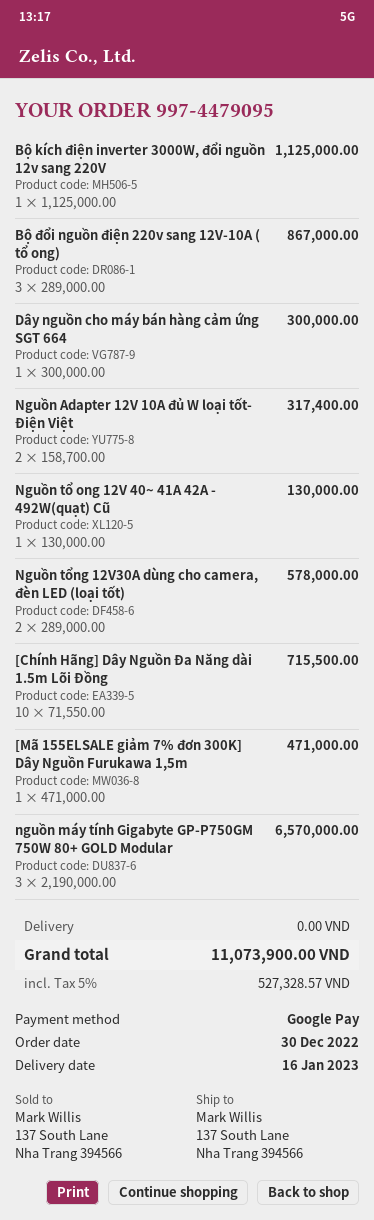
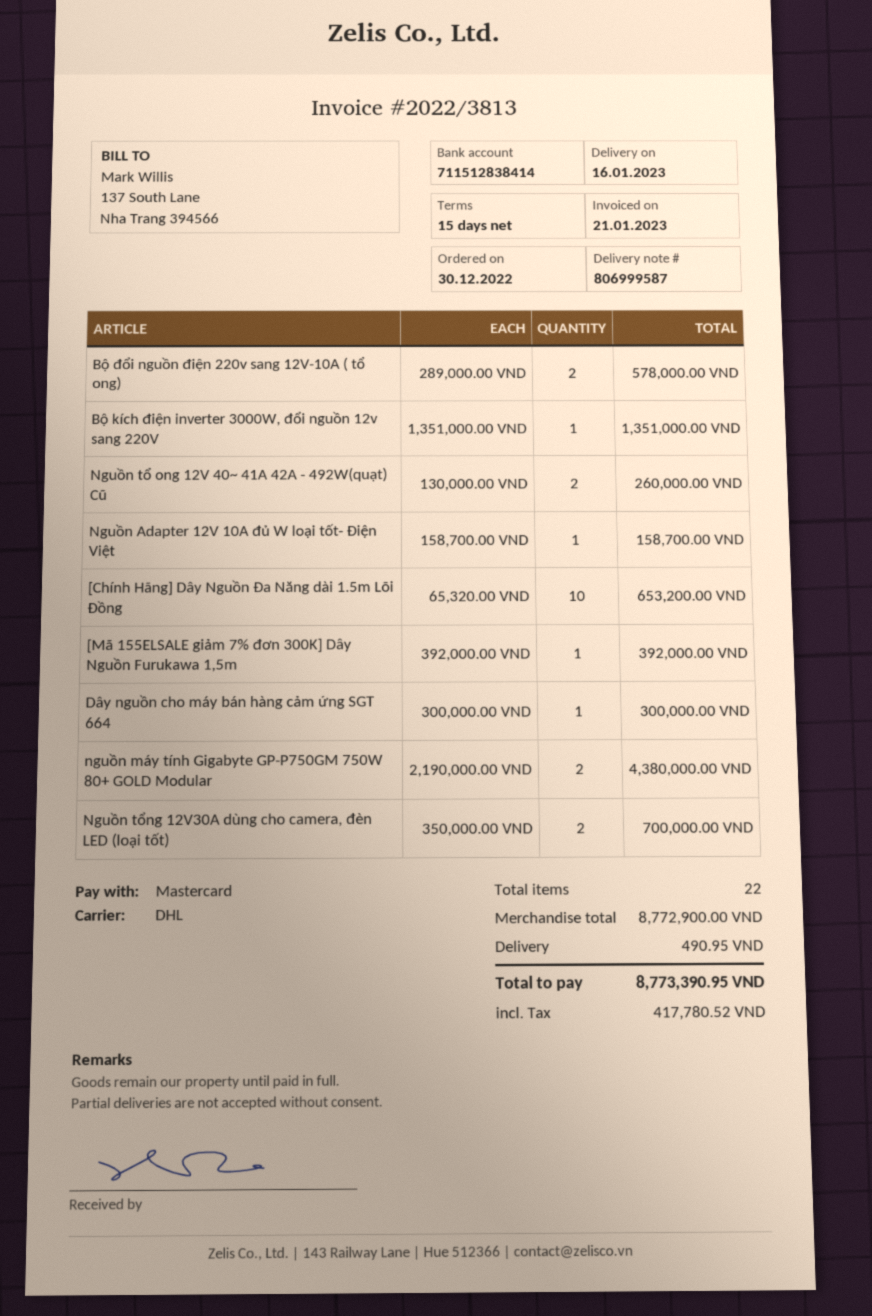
payment method: Google Pay -> Mastercard
Bộ kích điện inverter 3000W, đổi nguồn 12v sang 220V: 1 x 1125000.00 = 1125000.00 -> 1 x 1351000.00 = 1351000.00
Bộ đổi nguồn điện 220v sang 12V-10A ( tổ ong): 3 x 289000.00 = 867000.00 -> 2 x 289000.00 = 578000.00
Nguồn Adapter 12V 10A đủ W loại tốt- Điện Việt: 2 x 158700.00 = 317400.00 -> 1 x 158700.00 = 158700.00
Nguồn tổ ong 12V 40~ 41A 42A - 492W(quạt) Cũ: 1 x 130000.00 = 130000.00 -> 2 x 130000.00 = 260000.00
Nguồn tổng 12V30A dùng cho camera, đèn LED (loại tốt): 2 x 289000.00 = 578000.00 -> 2 x 350000.00 = 700000.00
[Chính Hãng] Dây Nguồn Đa Năng dài 1.5m Lõi Đồng: 10 x 71550.00 = 715500.00 -> 10 x 65320.00 = 653200.00
[Mã 155ELSALE giảm 7% đơn 300K] Dây Nguồn Furukawa 1,5m: 1 x 471000.00 = 471000.00 -> 1 x 392000.00 = 392000.00
nguồn máy tính Gigabyte GP-P750GM 750W 80+ GOLD Modular: 3 x 2190000.00 = 6570000.00 -> 2 x 2190000.00 = 4380000.00
shipping: 0.00 -> 490.95
tax: 527328.57 -> 417780.52
total: 11073900.00 -> 8773390.95

